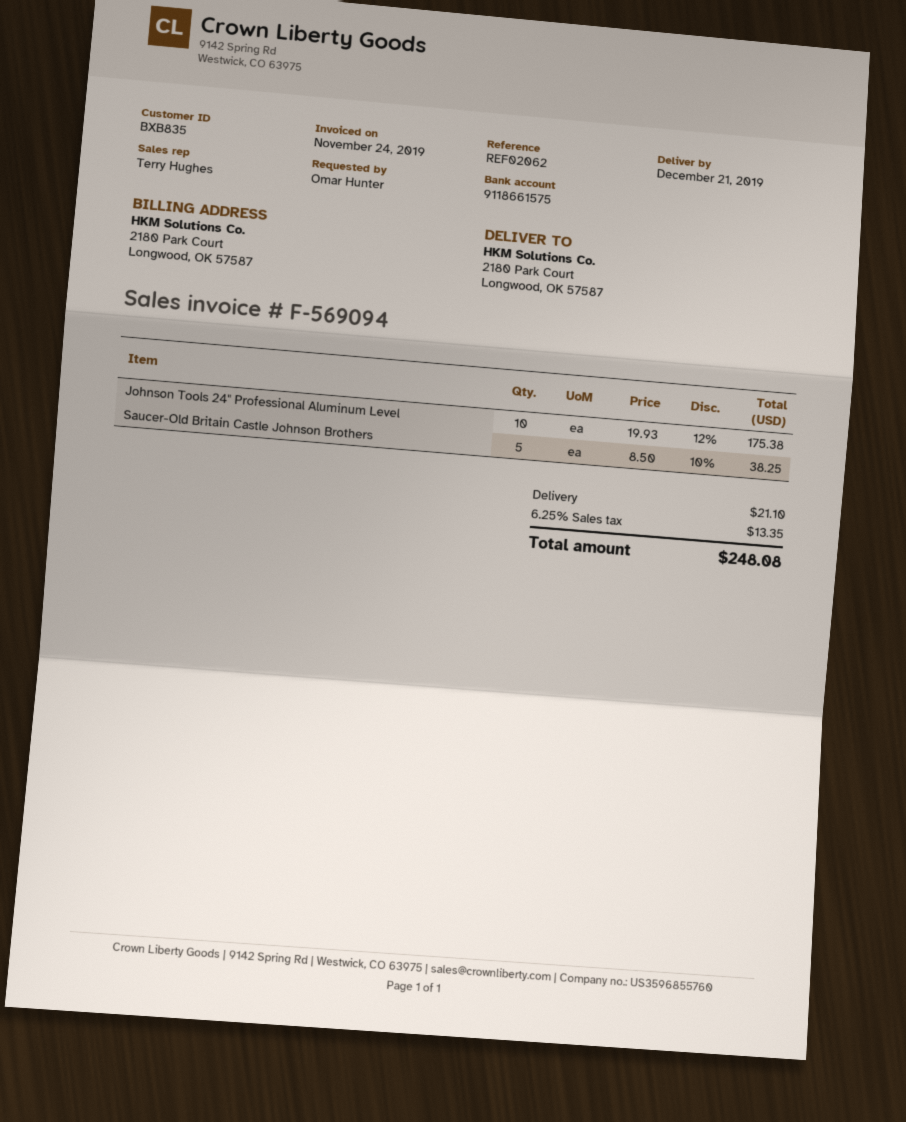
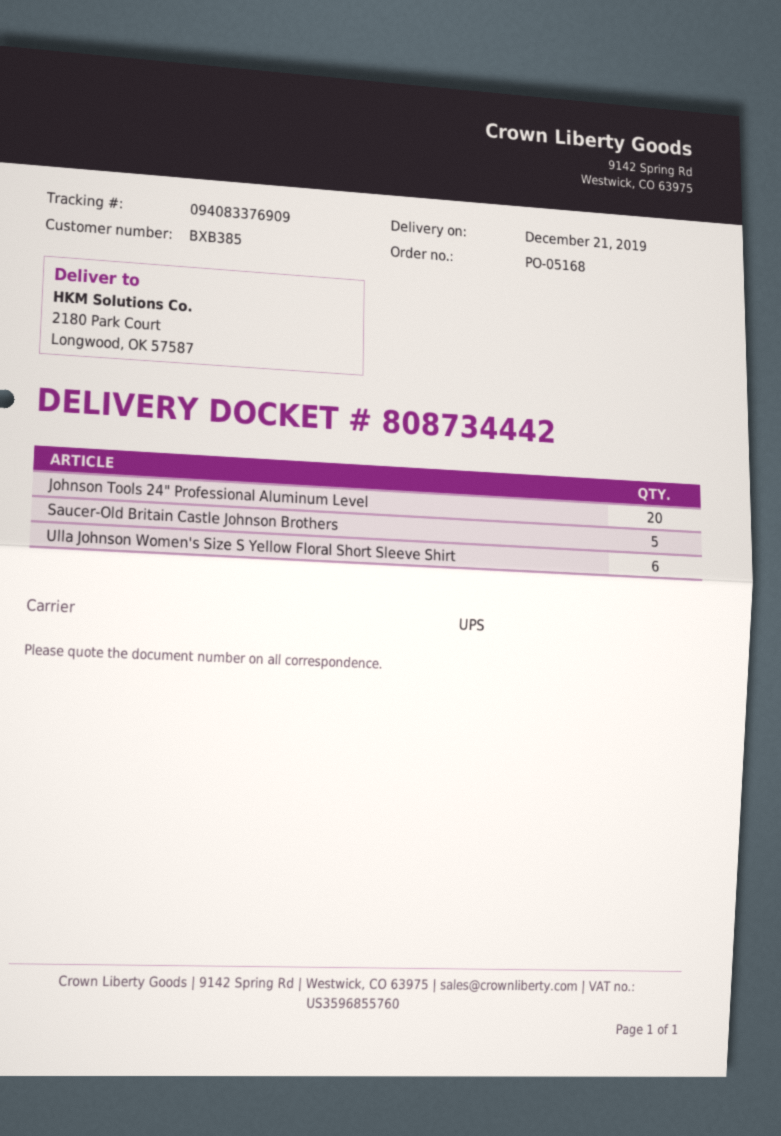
customer number: BXB835 -> BXB385
Johnson Tools 24" Professional Aluminum Level: 10 -> 20
Ulla Johnson Women's Size S Yellow Floral Short Sleeve Shirt: none -> 6

